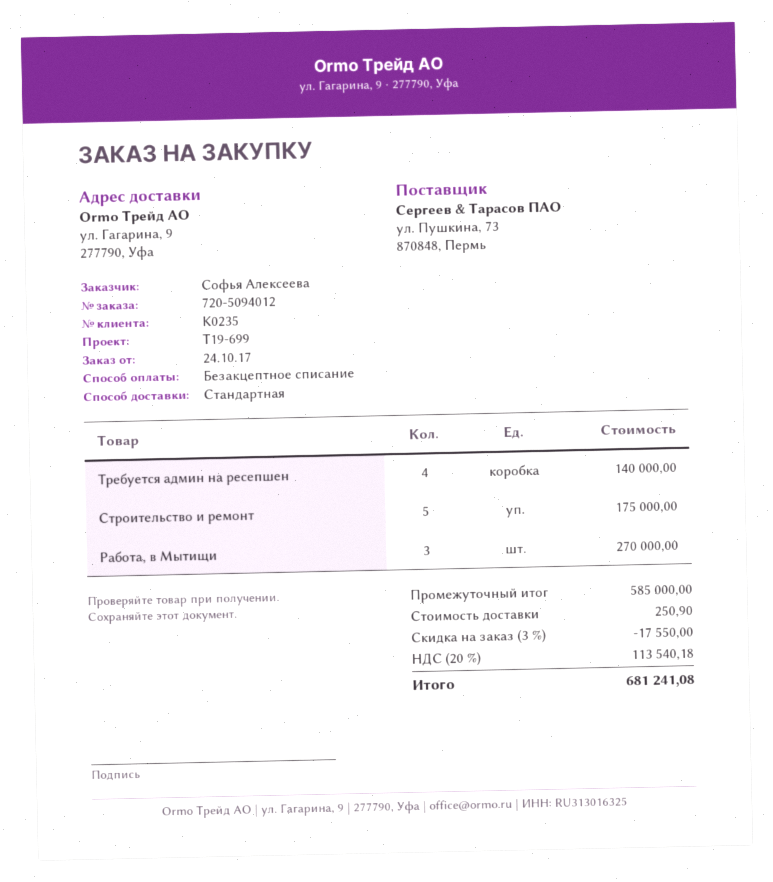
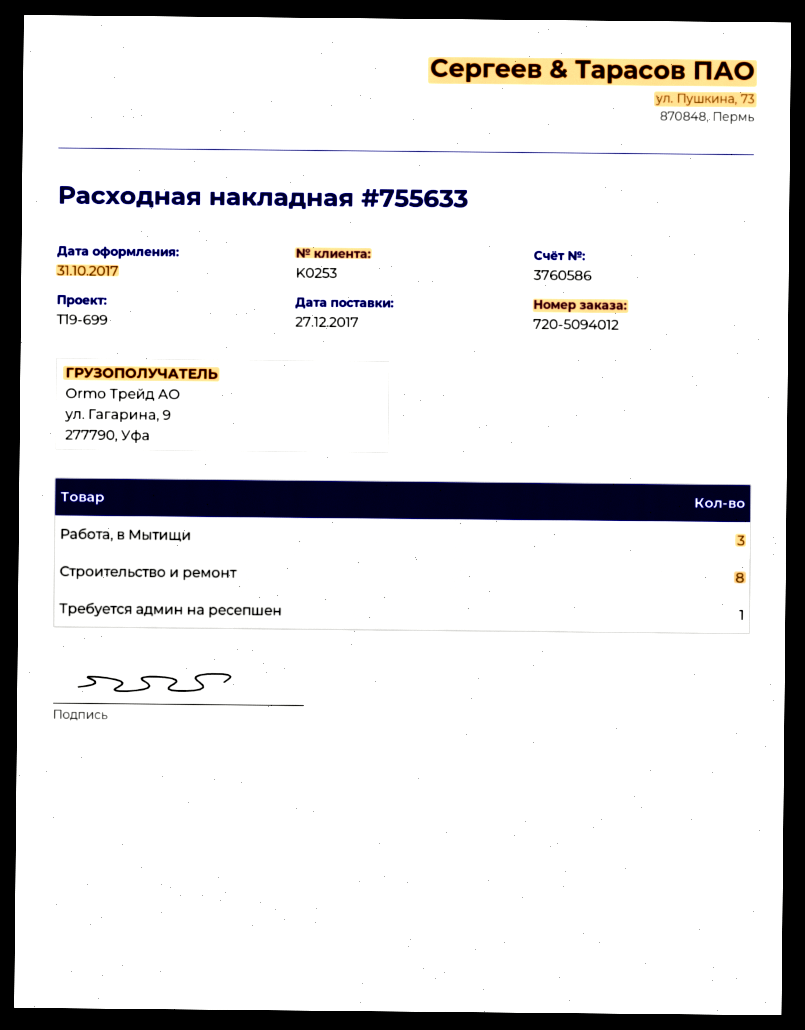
order date: 2017-10-24 -> 2017-10-31
customer number: K0235 -> K0253
Требуется админ на ресепшен: 4 -> 1
Строительство и ремонт: 5 -> 8

